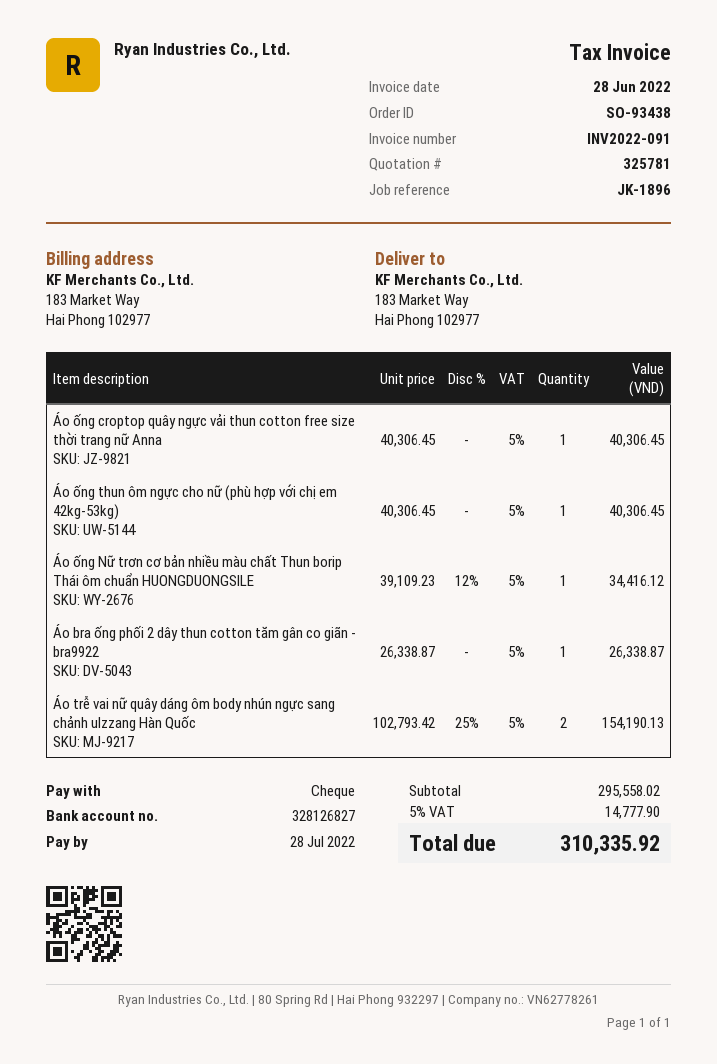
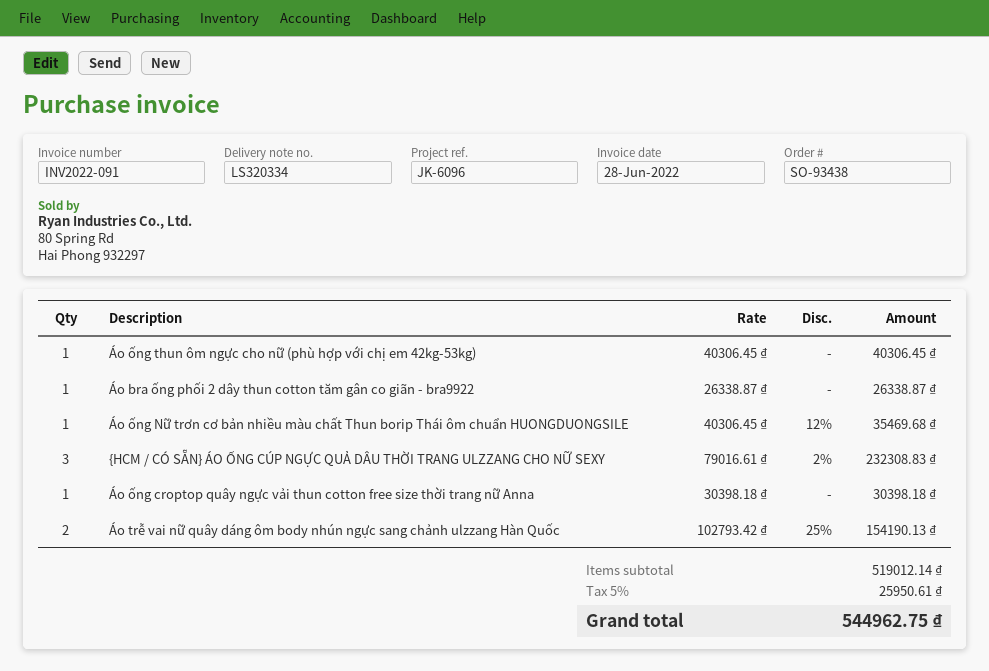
reference: JK-1896 -> JK-6096
Áo ống croptop quây ngực vải thun cotton free size thời trang nữ Anna: 1 x 40306.45 = 40306.45 -> 1 x 30398.18 = 30398.18
Áo ống Nữ trơn cơ bản nhiều màu chất Thun borip Thái ôm chuẩn HUONGDUONGSILE: 1 x 39109.23 - 12% = 34416.12 -> 1 x 40306.45 - 12% = 35469.68
{HCM / CÓ SẴN} ÁO ỐNG CÚP NGỰC QUẢ DÂU THỜI TRANG ULZZANG CHO NỮ SEXY: none -> 3 x 79016.61 - 2% = 232308.83
subtotal: 295558.02 -> 519012.14
tax: 5% = 14777.90 -> 5% = 25950.61
total: 310335.92 -> 544962.75

